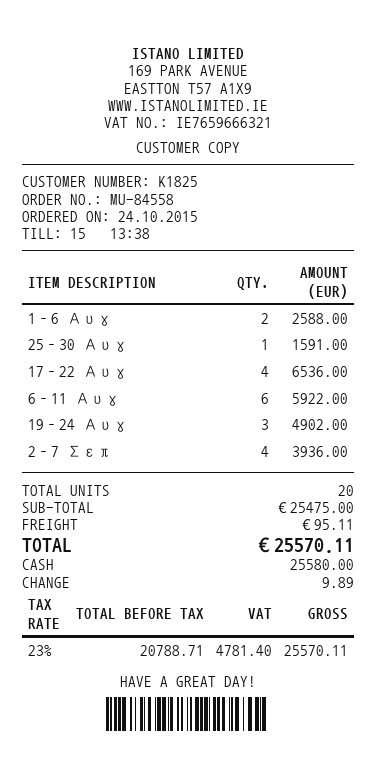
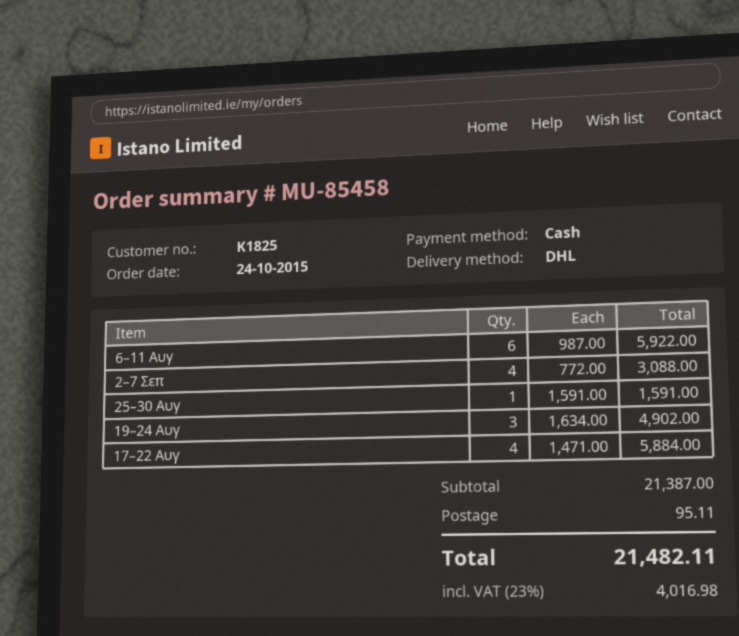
order number: MU-84558 -> MU-85458
1–6 Αυγ: 2 for 2588.00 -> none
17–22 Αυγ: 4 for 6536.00 -> 4 for 5884.00
2–7 Σεπ: 4 for 3936.00 -> 4 for 3088.00
subtotal: 25475.00 -> 21387.00
tax: 23% = 4781.40 -> 23% = 4016.98
total: 25570.11 -> 21482.11

